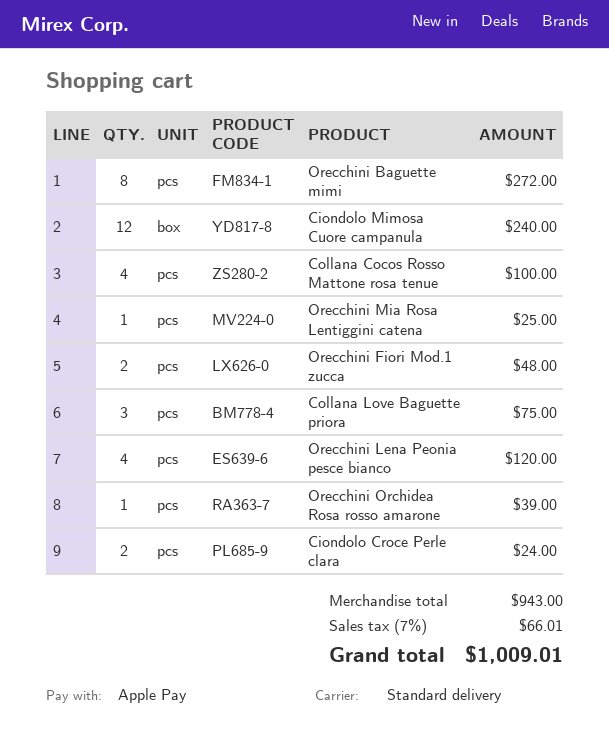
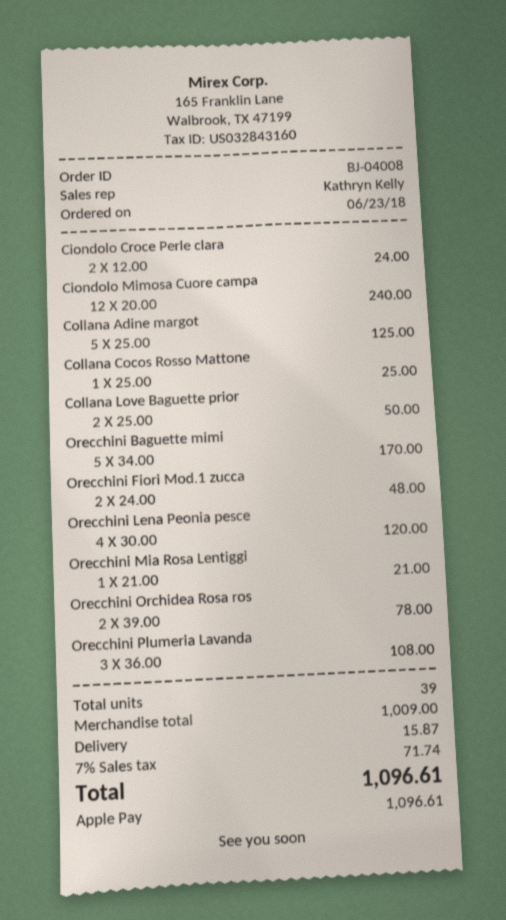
Orecchini Baguette mimi: 8 for 272.00 -> 5 for 170.00
Collana Cocos Rosso Mattone rosa tenue: 4 for 100.00 -> 1 for 25.00
Orecchini Mia Rosa Lentiggini catena: 1 for 25.00 -> 1 for 21.00
Collana Love Baguette priora: 3 for 75.00 -> 2 for 50.00
Orecchini Orchidea Rosa rosso amarone: 1 for 39.00 -> 2 for 78.00
Collana Adine margot: none -> 5 for 125.00
Orecchini Plumeria Lavanda: none -> 3 for 108.00
subtotal: 943.00 -> 1009.00
shipping: none -> 15.87
tax: 7% = 66.01 -> 7% = 71.74
total: 1009.01 -> 1096.61

